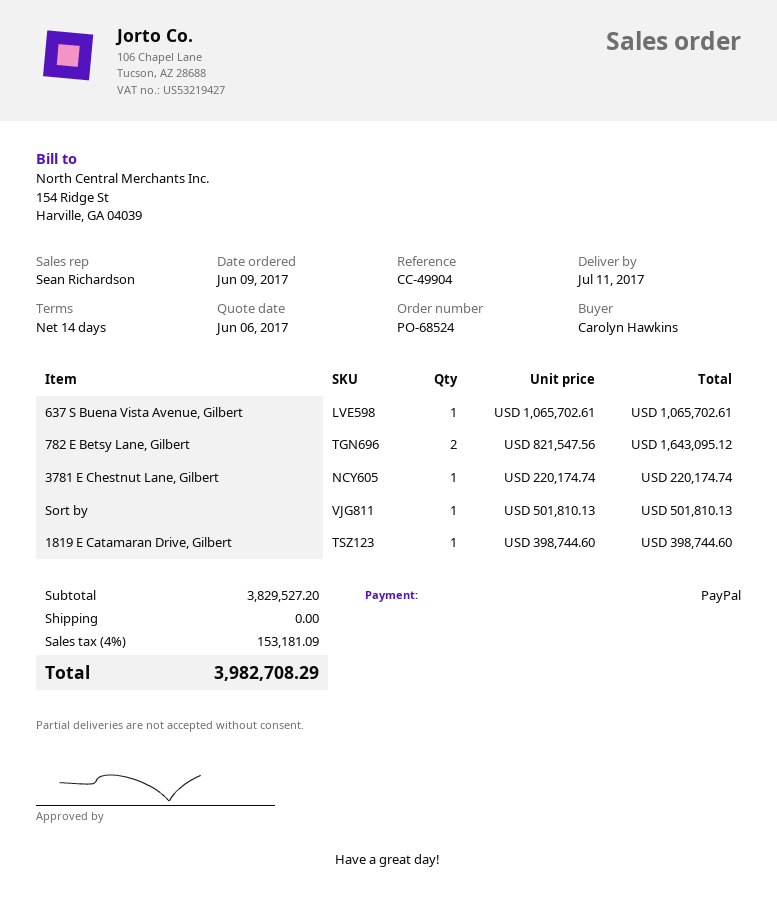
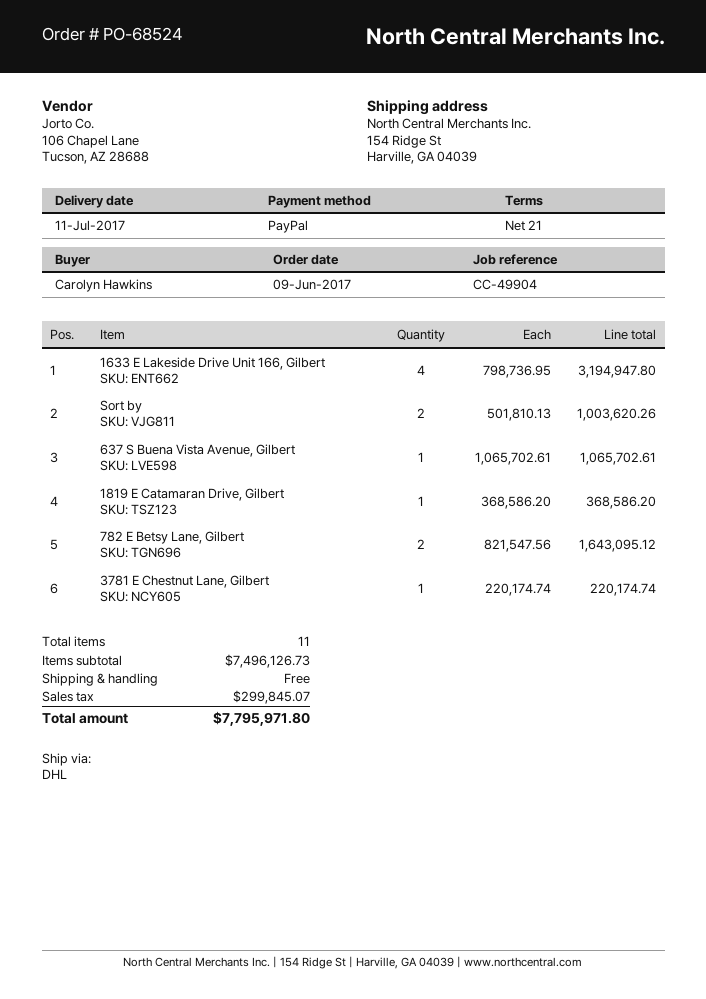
payment terms: 14 days -> 21 days
Sort by: 1 x 501810.13 = 501810.13 -> 2 x 501810.13 = 1003620.26
1819 E Catamaran Drive, Gilbert: 1 x 398744.60 = 398744.60 -> 1 x 368586.20 = 368586.20
1633 E Lakeside Drive Unit 166, Gilbert: none -> 4 x 798736.95 = 3194947.80
subtotal: 3829527.20 -> 7496126.73
tax: 153181.09 -> 299845.07
total: 3982708.29 -> 7795971.80

